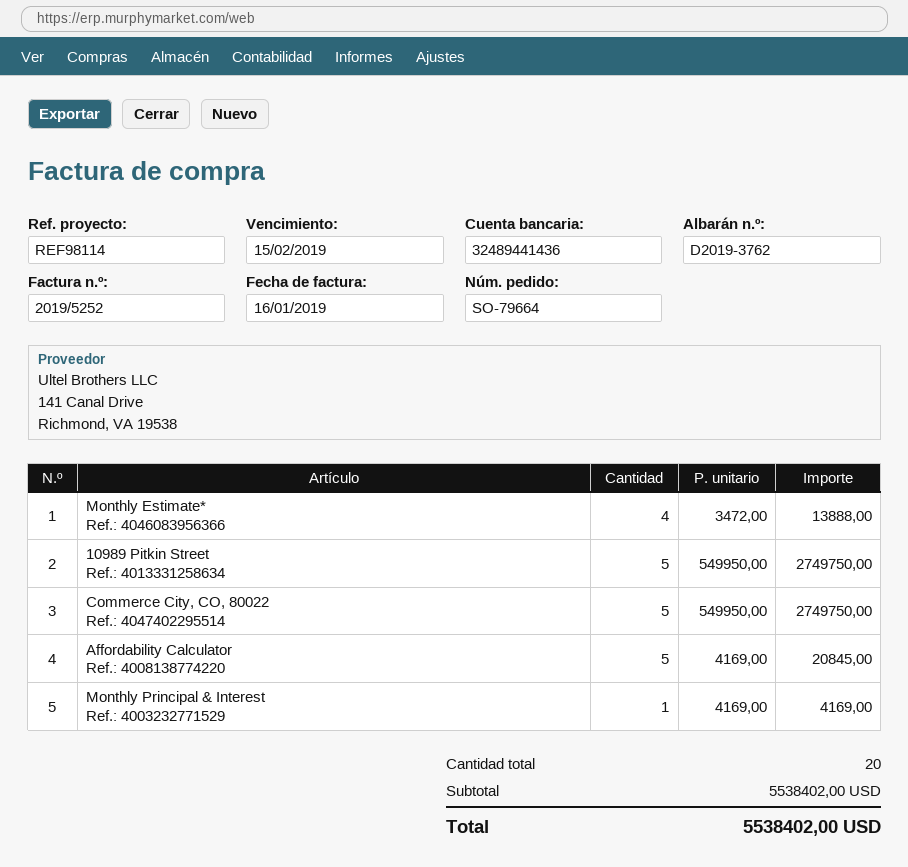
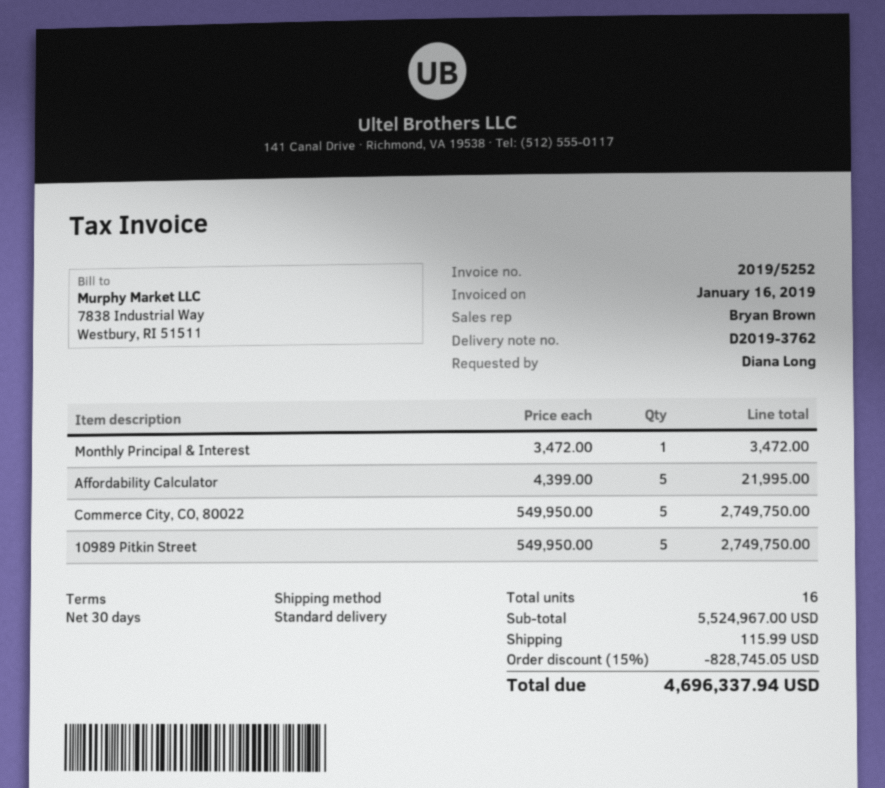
Monthly Estimate*: 4 x 3472.00 = 13888.00 -> none
Affordability Calculator: 5 x 4169.00 = 20845.00 -> 5 x 4399.00 = 21995.00
Monthly Principal & Interest: 1 x 4169.00 = 4169.00 -> 1 x 3472.00 = 3472.00
total quantity: 20 -> 16
subtotal: 5538402.00 -> 5524967.00
discount: none -> 15% = 828745.05
shipping: none -> 115.99
total: 5538402.00 -> 4696337.94

